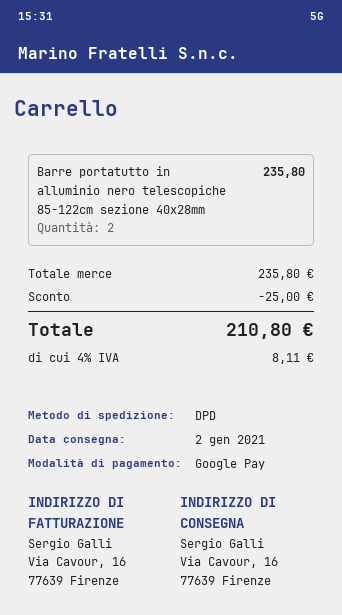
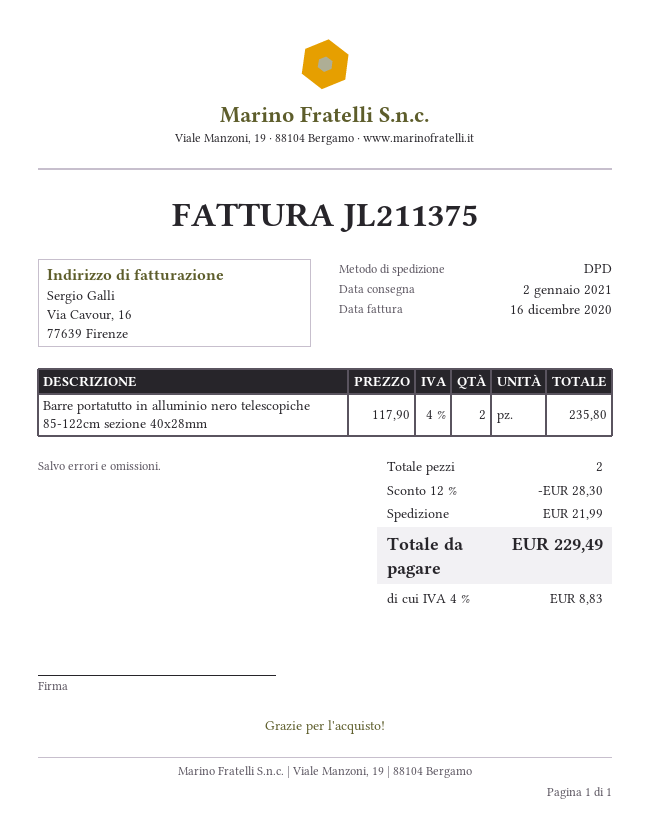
discount: 25.00 -> 28.30
shipping: none -> 21.99
tax: 4% = 8.11 -> 4% = 8.83
total: 210.80 -> 229.49

